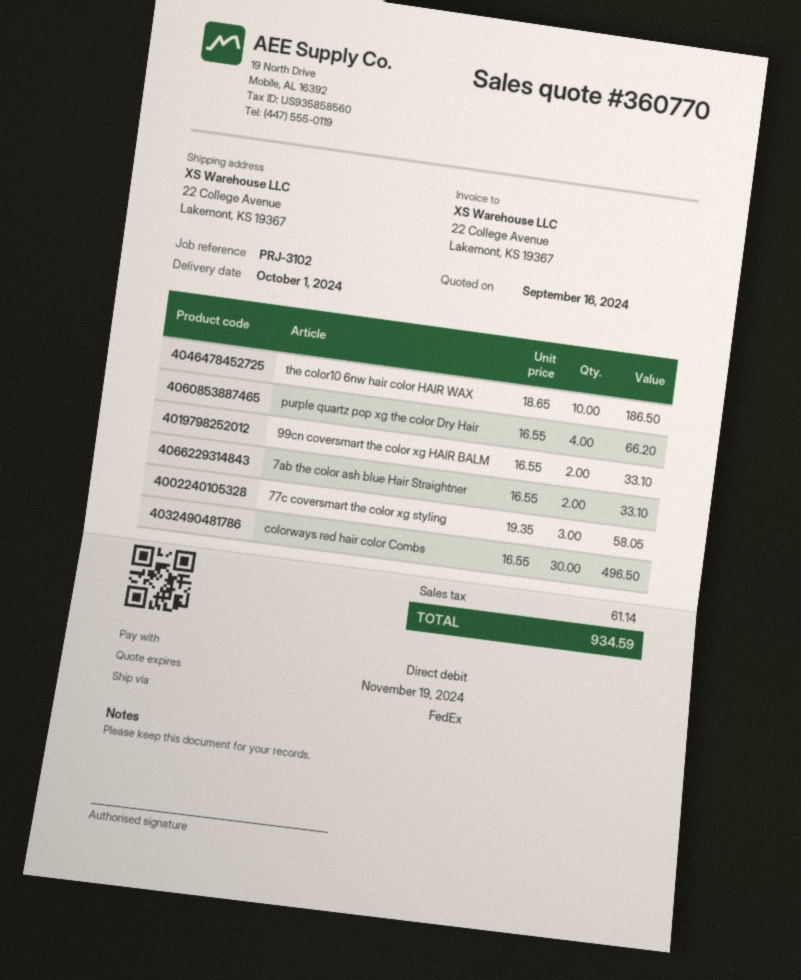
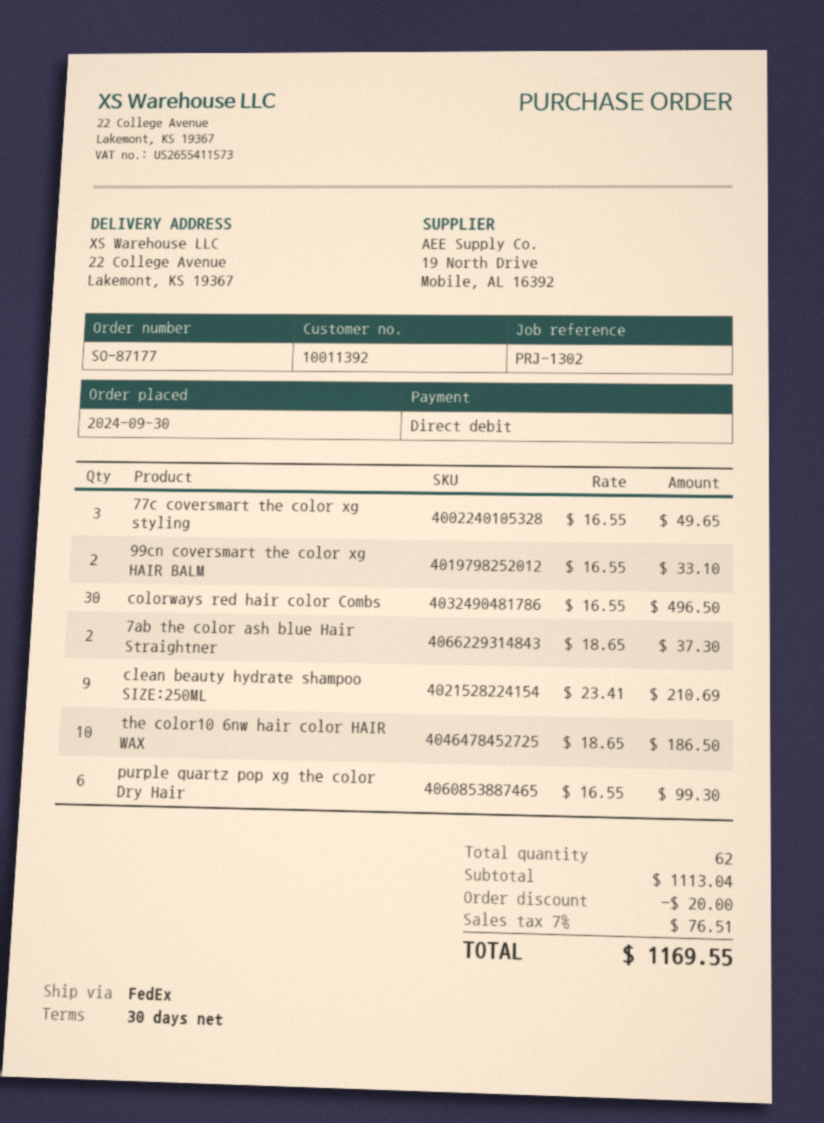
reference: PRJ-3102 -> PRJ-1302
purple quartz pop xg the color Dry Hair: 4 x 16.55 = 66.20 -> 6 x 16.55 = 99.30
7ab the color ash blue Hair Straightner: 2 x 16.55 = 33.10 -> 2 x 18.65 = 37.30
77c coversmart the color xg styling: 3 x 19.35 = 58.05 -> 3 x 16.55 = 49.65
clean beauty hydrate shampoo SIZE:250ML: none -> 9 x 23.41 = 210.69
discount: none -> 20.00
tax: 61.14 -> 76.51
total: 934.59 -> 1169.55

